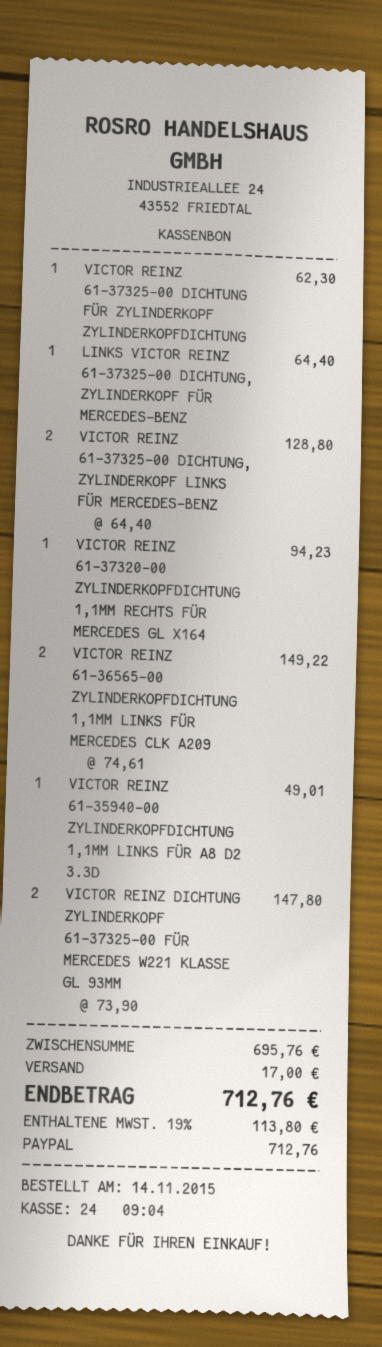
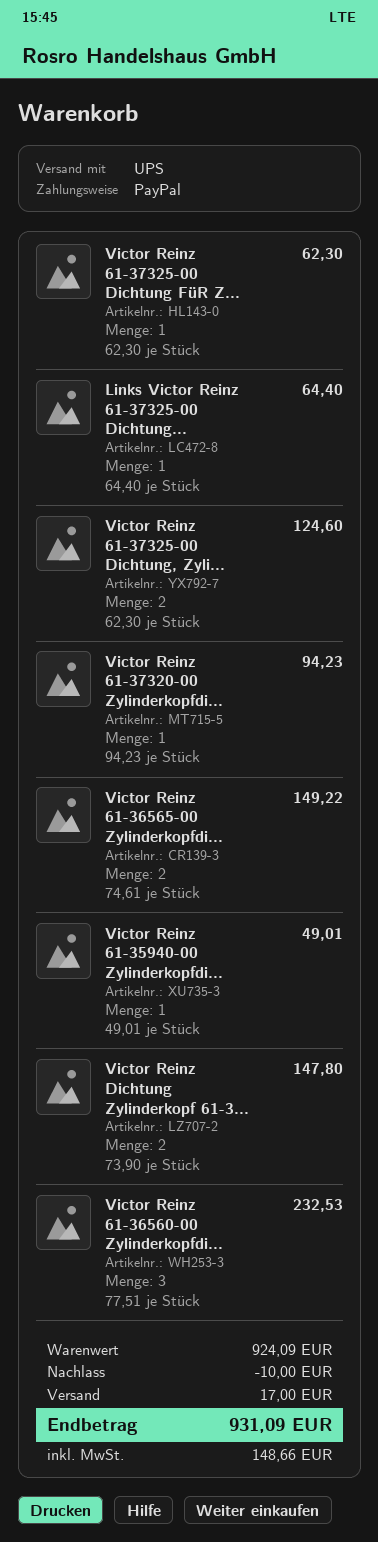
VICTOR REINZ 61-37325-00 DICHTUNG, ZYLINDERKOPF LINKS FÜR MERCEDES-BENZ: 2 x 64.40 = 128.80 -> 2 x 62.30 = 124.60
Victor Reinz 61-36560-00 Zylinderkopfdi...: none -> 3 x 77.51 = 232.53
subtotal: 695.76 -> 924.09
discount: none -> 10.00
tax: 113.80 -> 148.66
total: 712.76 -> 931.09

